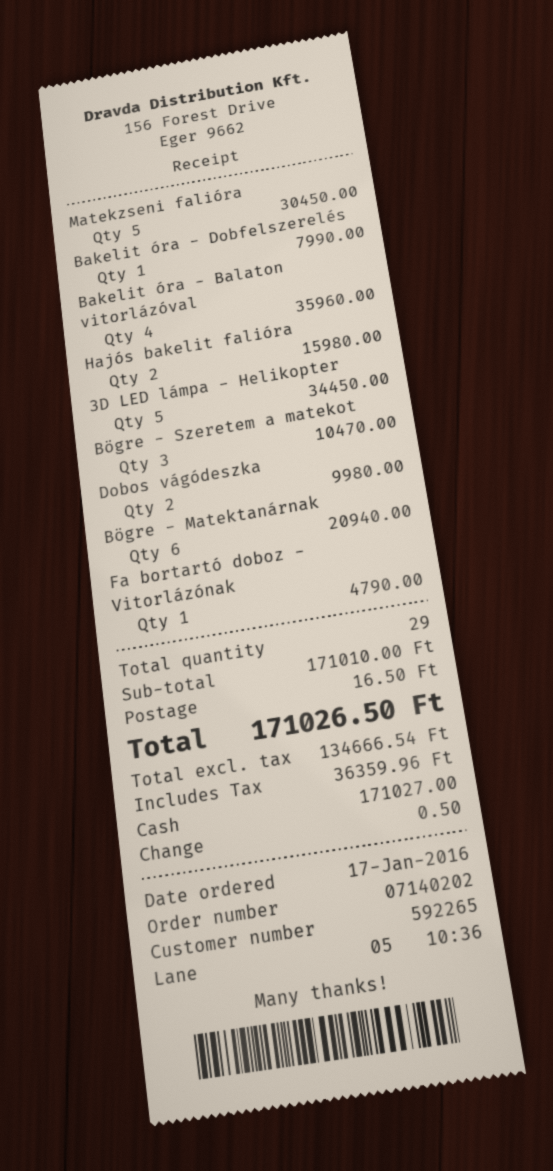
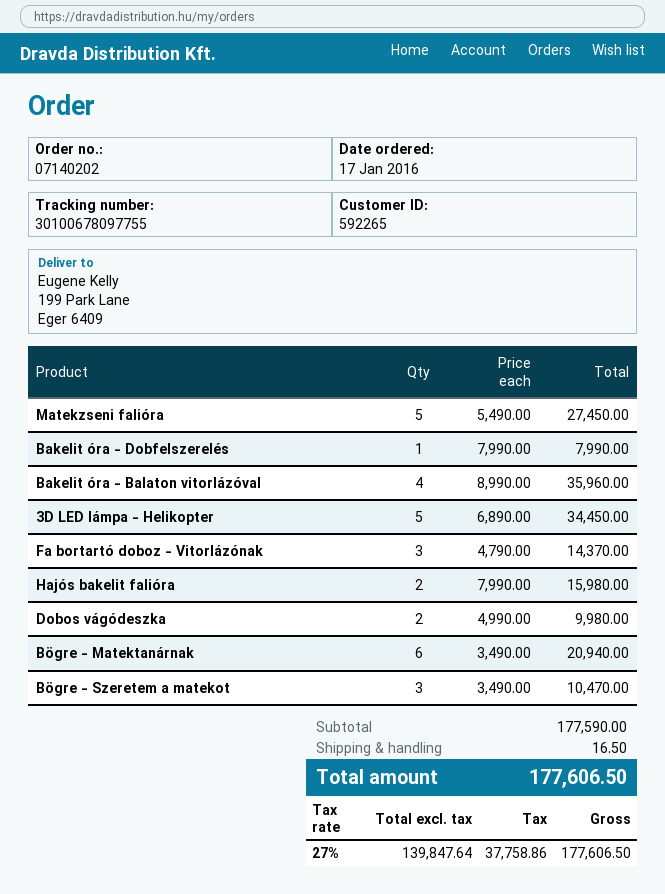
Matekzseni falióra: 5 for 30450.00 -> 5 for 27450.00
Fa bortartó doboz - Vitorlázónak: 1 for 4790.00 -> 3 for 14370.00
subtotal: 171010.00 -> 177590.00
net: 134666.54 -> 139847.64
tax: 36359.96 -> 37758.86
total: 171026.50 -> 177606.50

